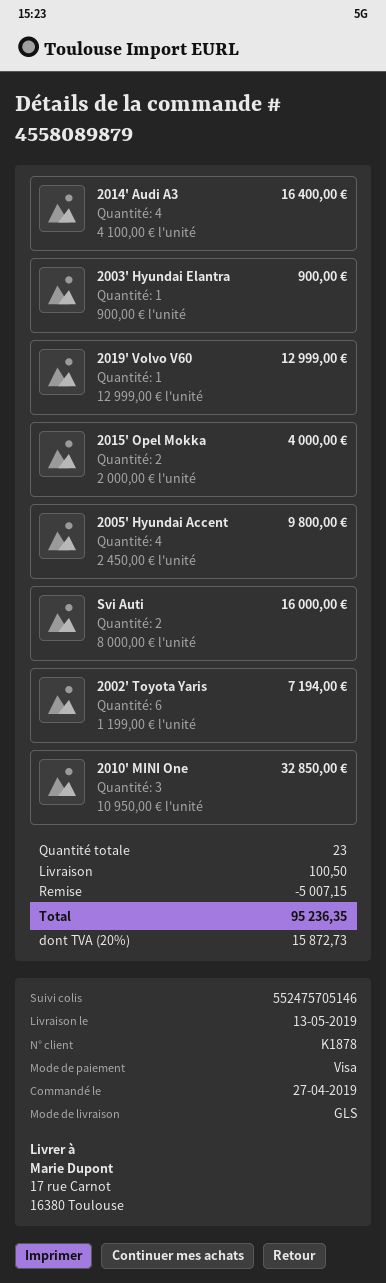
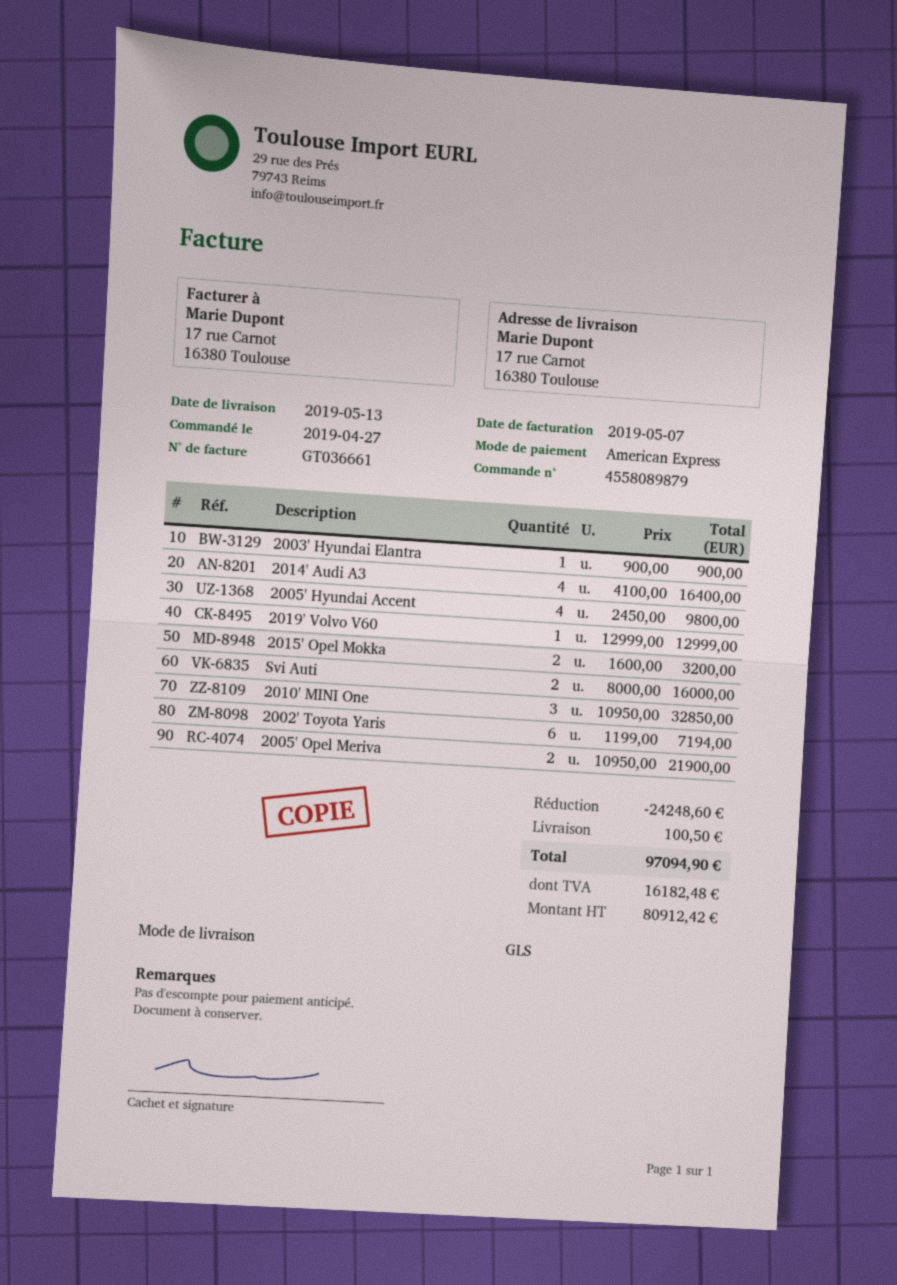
payment method: Visa -> American Express
2015' Opel Mokka: 2 x 2000.00 = 4000.00 -> 2 x 1600.00 = 3200.00
2005' Opel Meriva: none -> 2 x 10950.00 = 21900.00
discount: 5007.15 -> 24248.60
tax: 15872.73 -> 16182.48
total: 95236.35 -> 97094.90

